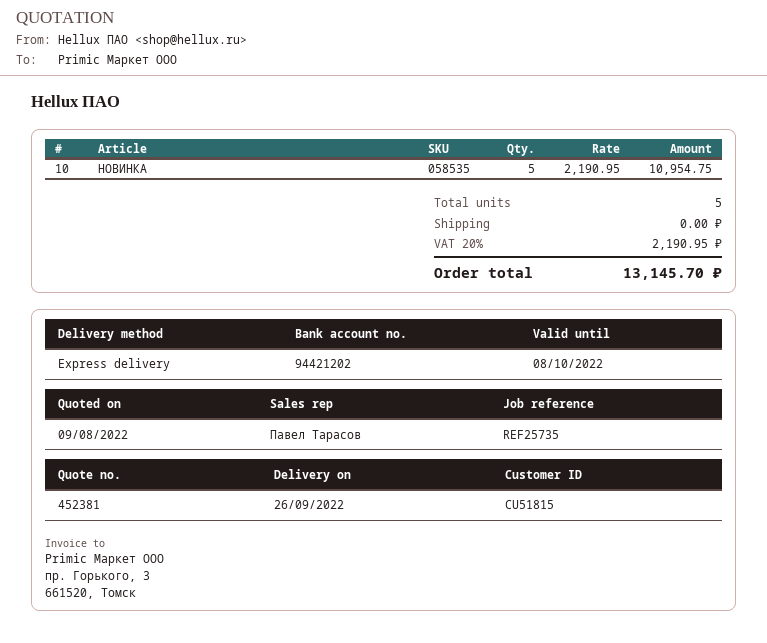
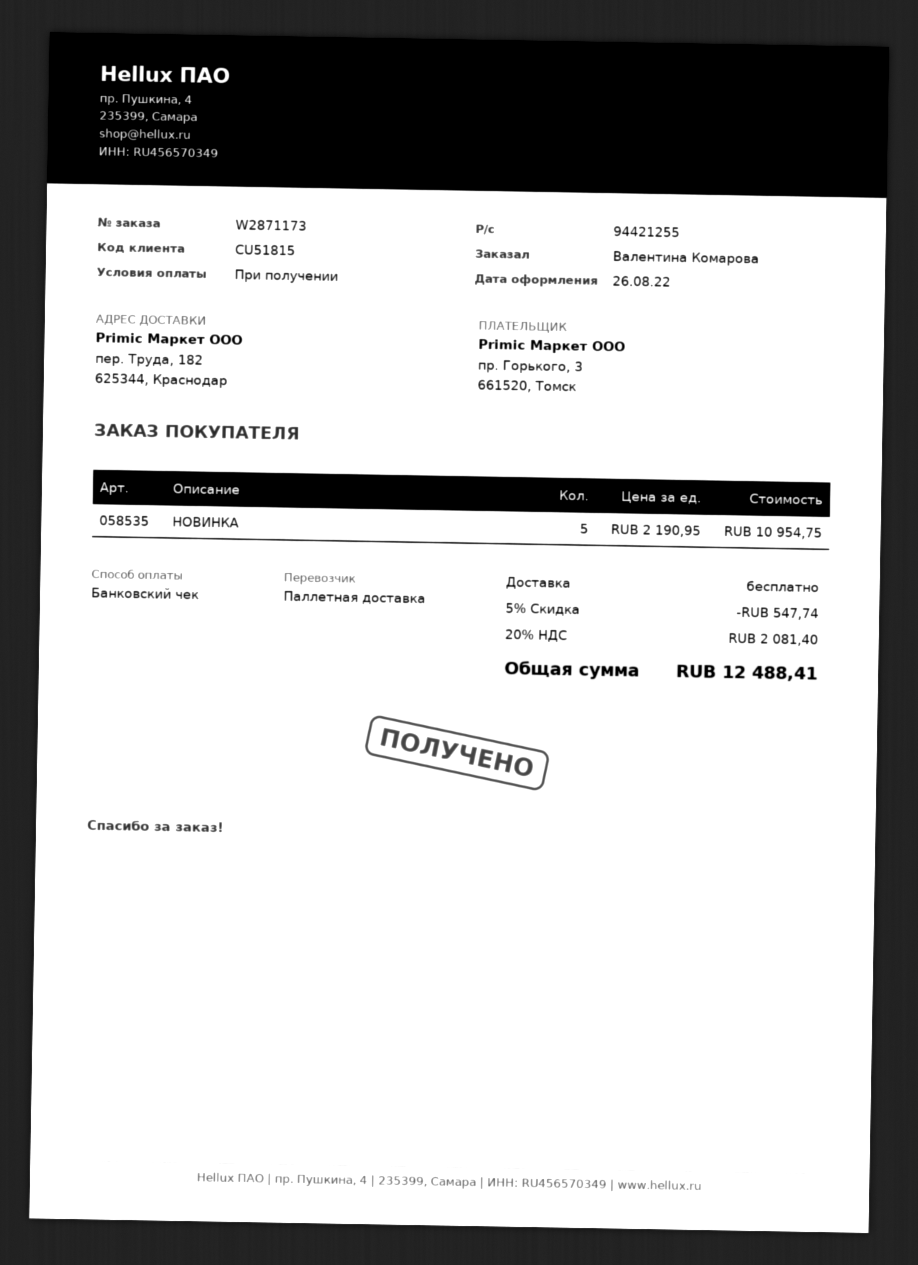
bank account: 94421202 -> 94421255
shipping method: express -> pallet freight
discount: none -> 5% = 547.74
tax: 20% = 2190.95 -> 20% = 2081.40
total: 13145.70 -> 12488.41

